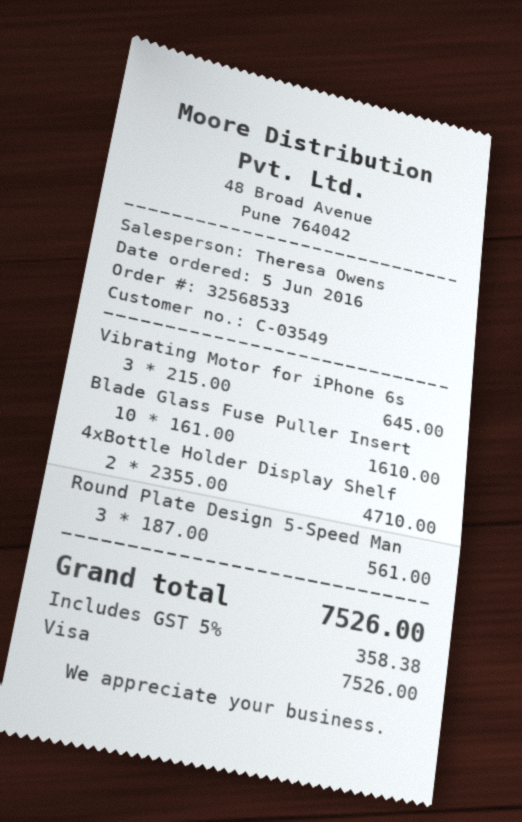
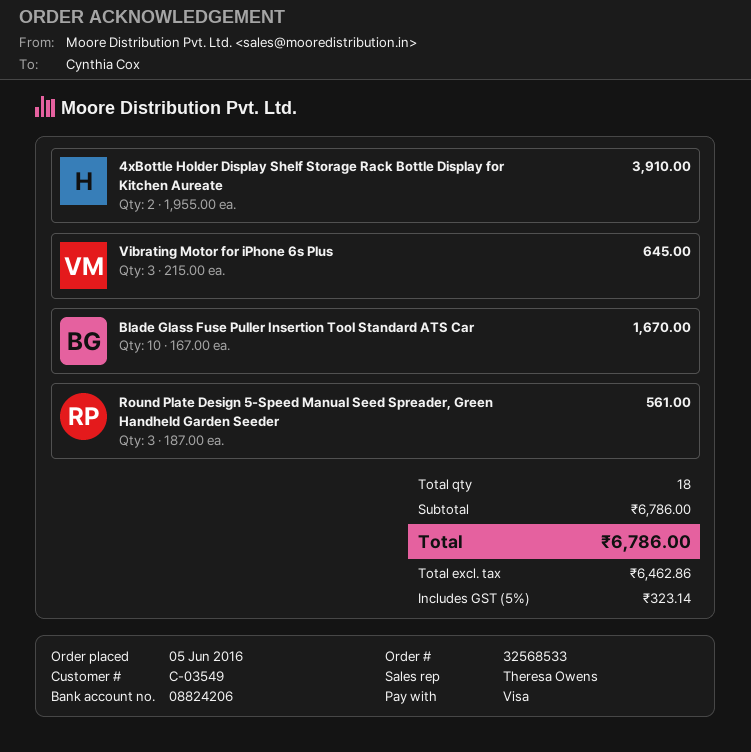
Blade Glass Fuse Puller Insert: 10 x 161.00 = 1610.00 -> 10 x 167.00 = 1670.00
4xBottle Holder Display Shelf: 2 x 2355.00 = 4710.00 -> 2 x 1955.00 = 3910.00
tax: 5% = 358.38 -> 5% = 323.14
total: 7526.00 -> 6786.00

